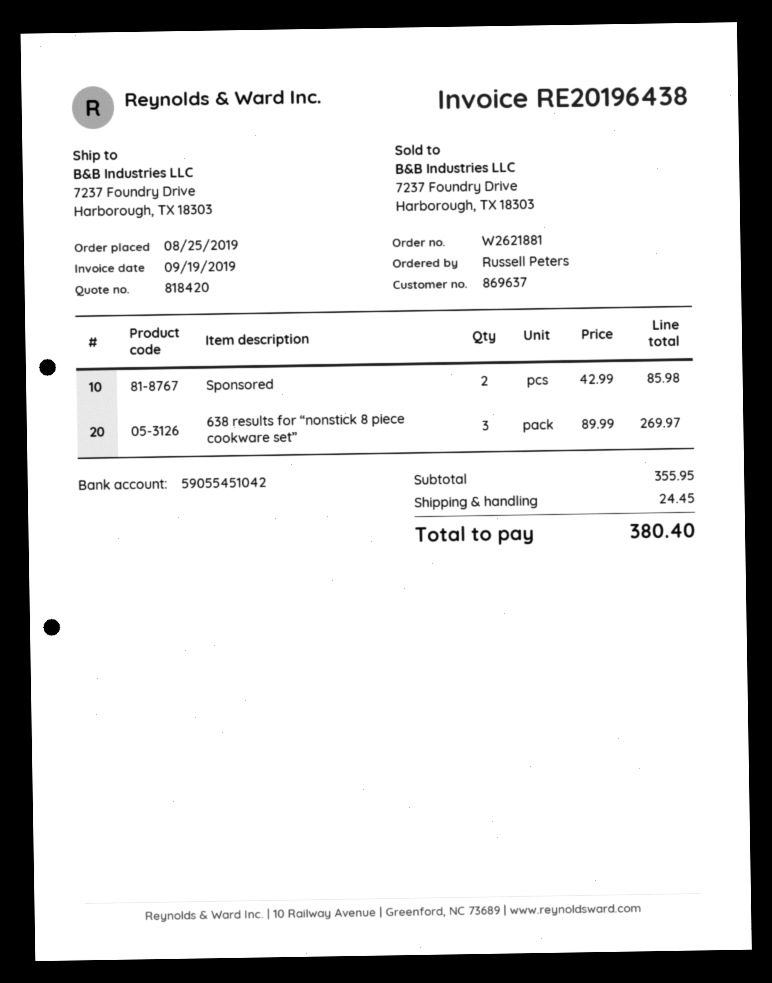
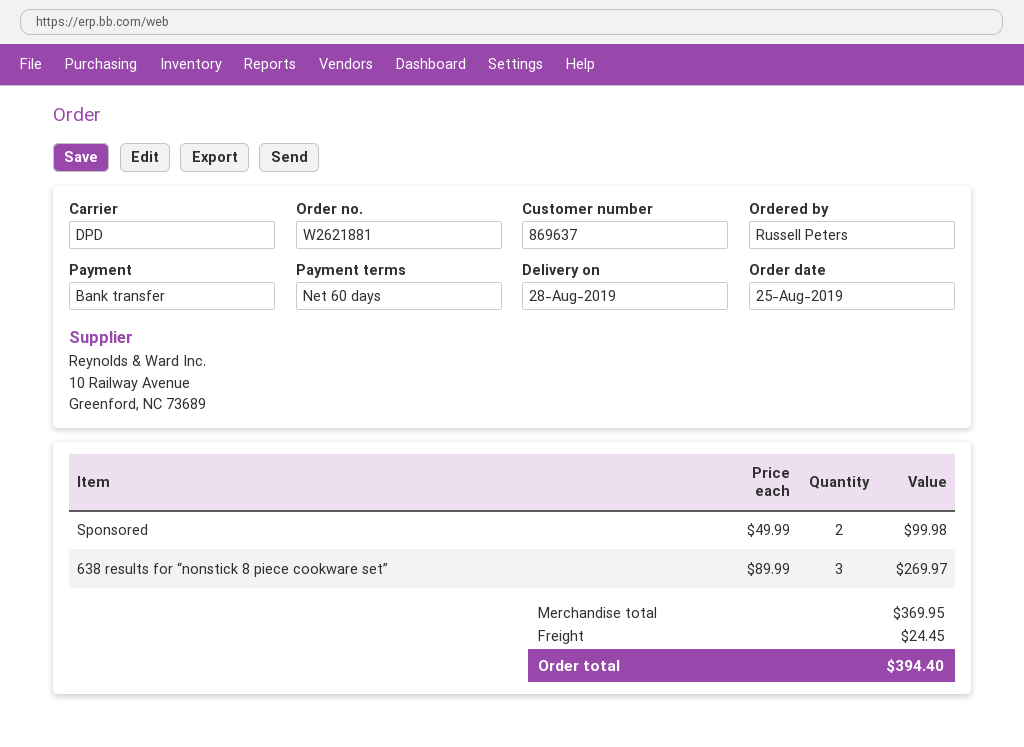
Sponsored: 2 x 42.99 = 85.98 -> 2 x 49.99 = 99.98
subtotal: 355.95 -> 369.95
total: 380.40 -> 394.40

